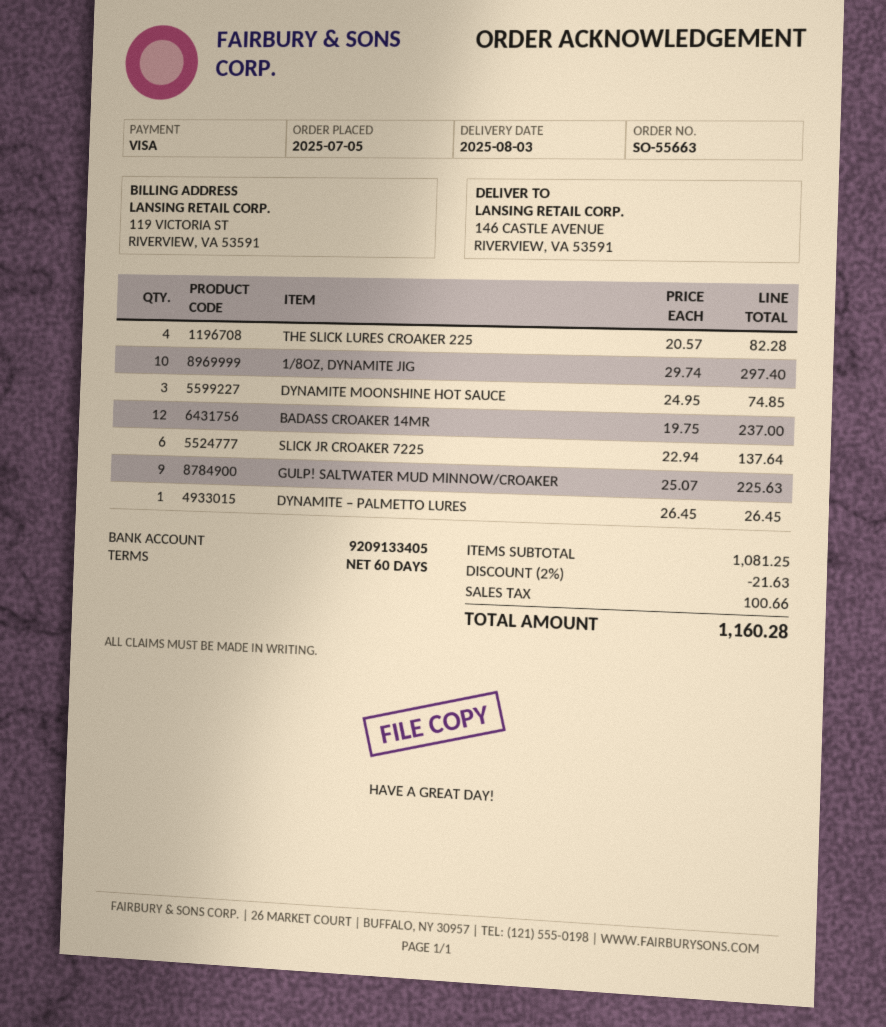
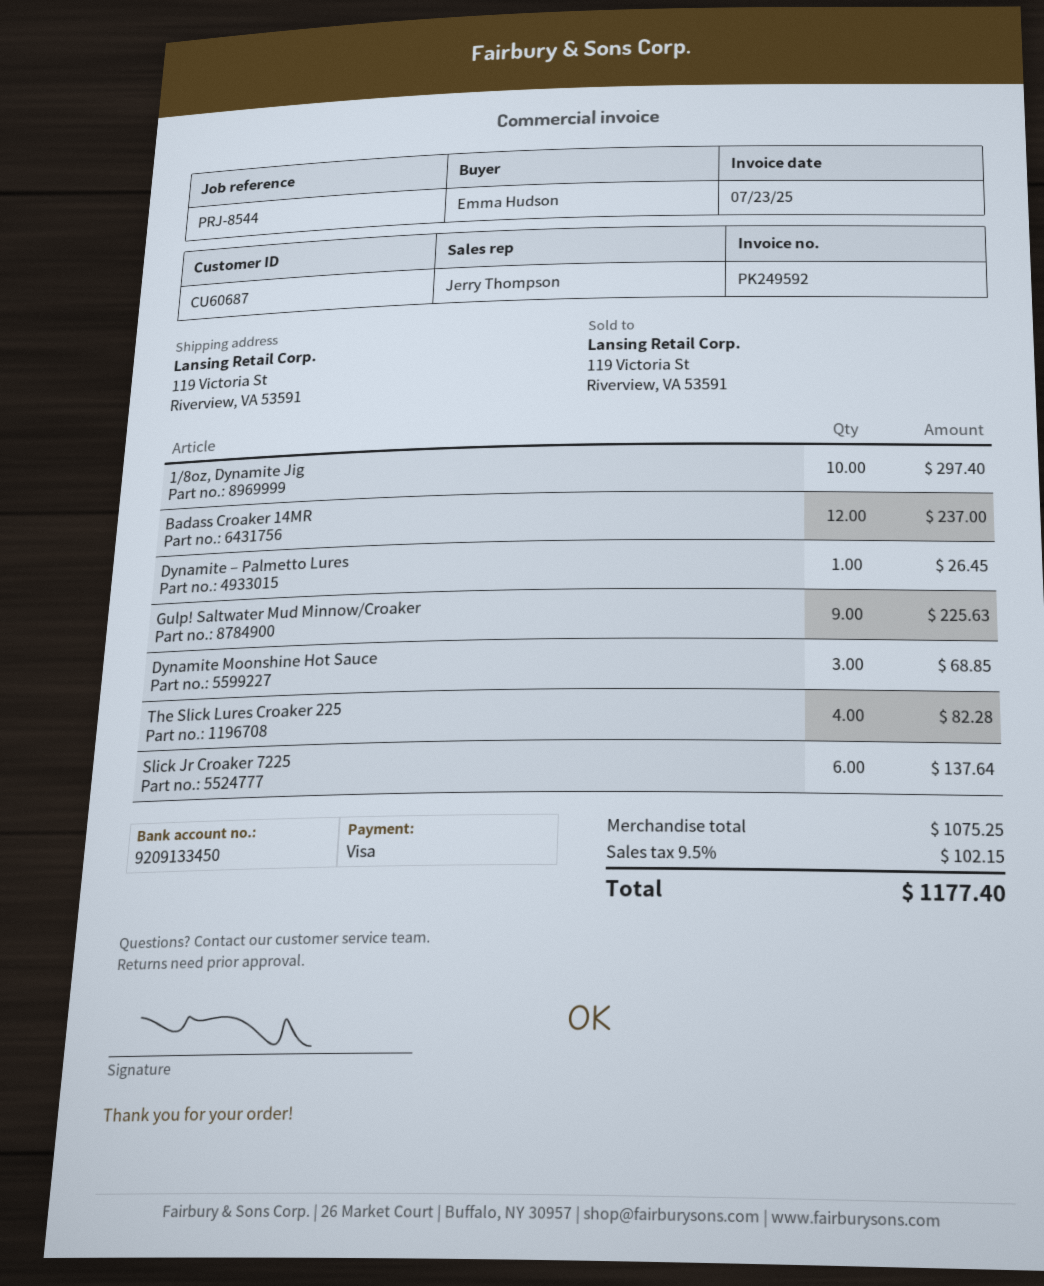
bank account: 9209133405 -> 9209133450
ship to: 146 CASTLE AVENUE, RIVERVIEW, VA 53591 -> 119 Victoria St, Riverview, VA 53591
DYNAMITE MOONSHINE HOT SAUCE: 3 for 74.85 -> 3 for 68.85
subtotal: 1081.25 -> 1075.25
discount: 2% = 21.63 -> none
tax: 100.66 -> 102.15
total: 1160.28 -> 1177.40

